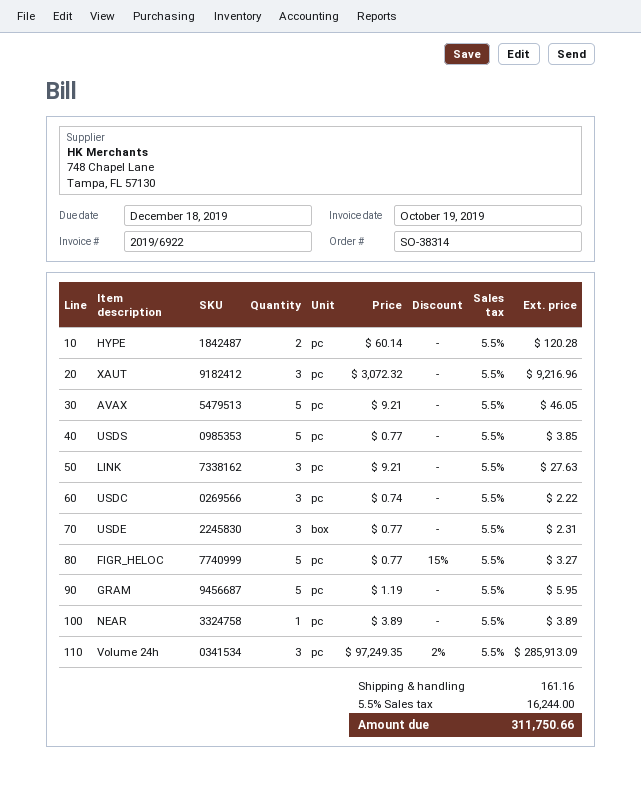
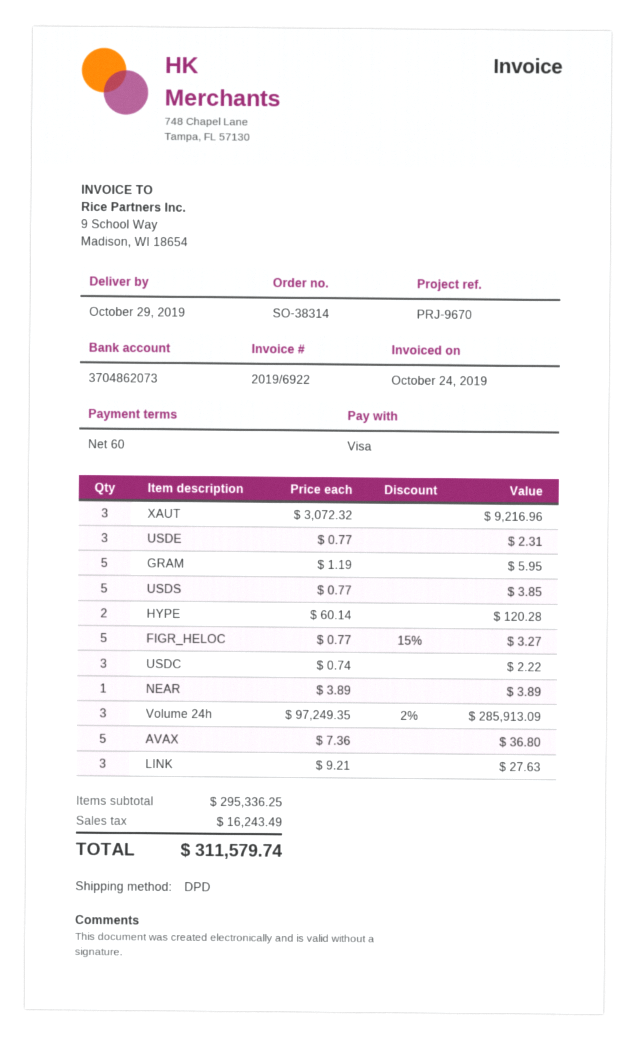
invoice date: 2019-10-19 -> 2019-10-24
AVAX: 5 x 9.21 = 46.05 -> 5 x 7.36 = 36.80
shipping: 161.16 -> none
tax: 16244.00 -> 16243.49
total: 311750.66 -> 311579.74

